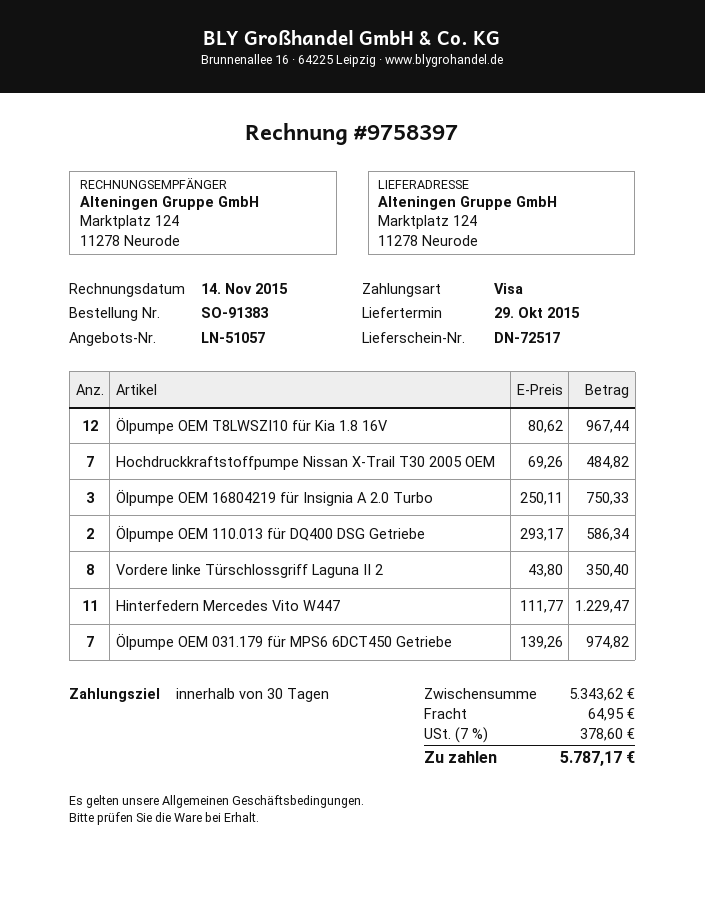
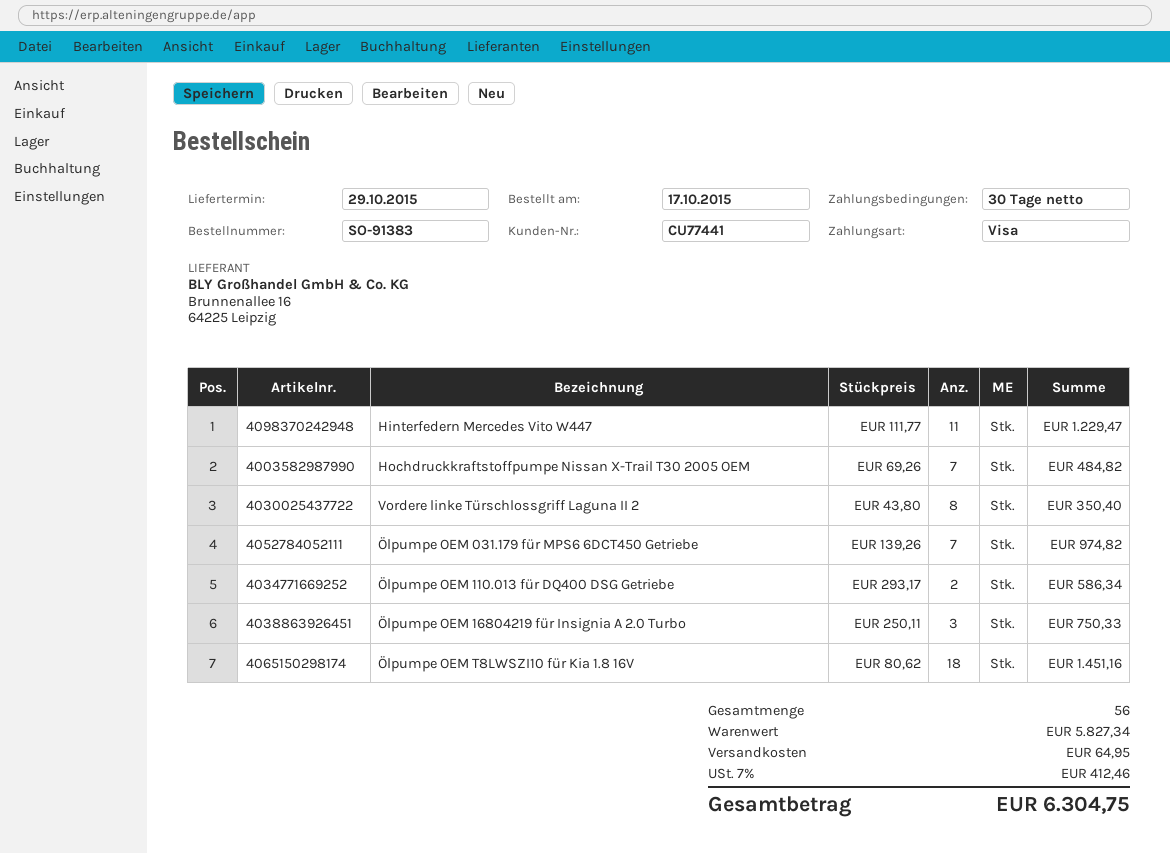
Ölpumpe OEM T8LWSZI10 für Kia 1.8 16V: 12 x 80.62 = 967.44 -> 18 x 80.62 = 1451.16
subtotal: 5343.62 -> 5827.34
tax: 7% = 378.60 -> 7% = 412.46
total: 5787.17 -> 6304.75

